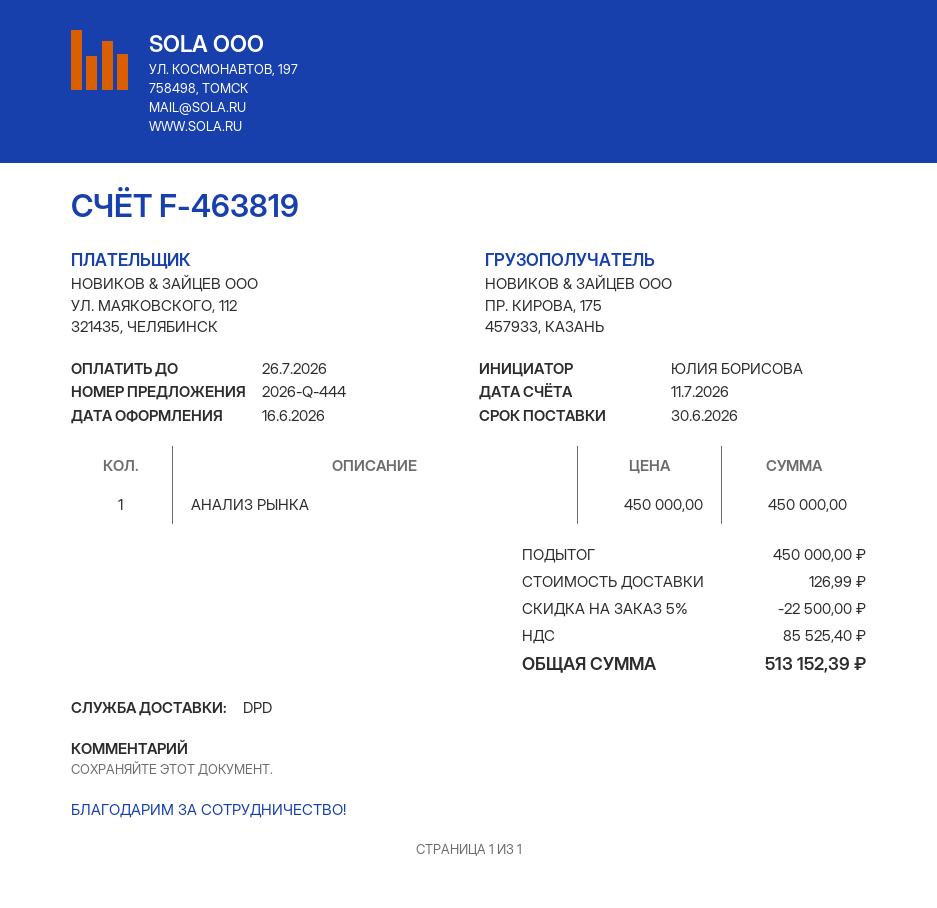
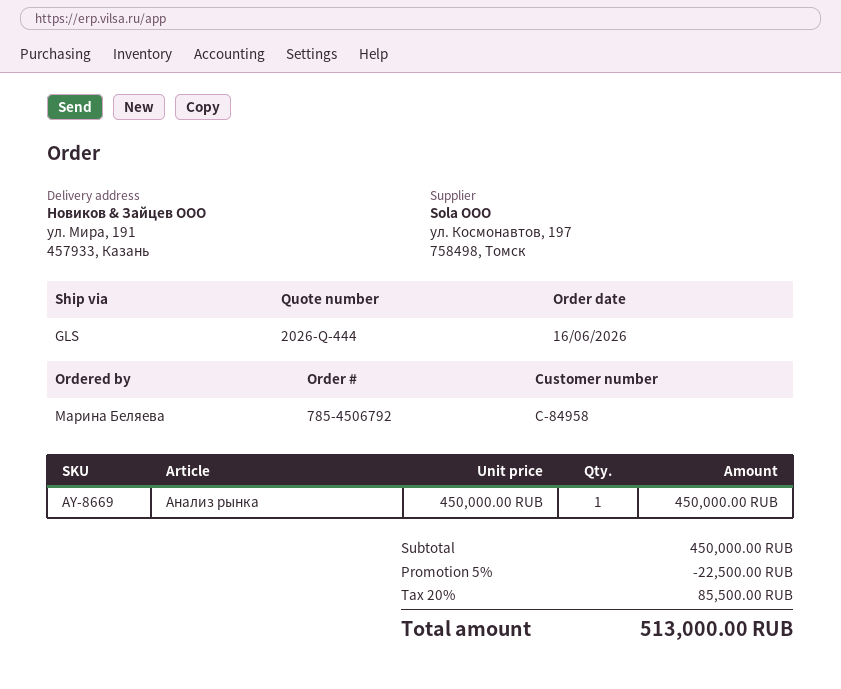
ordered by: ЮЛИЯ БОРИСОВА -> Марина Беляева
shipping method: DPD -> GLS
ship to: ПР. КИРОВА, 175, 457933, КАЗАНЬ -> ул. Мира, 191, 457933, Казань
shipping: 126.99 -> none
tax: 85525.40 -> 85500.00
total: 513152.39 -> 513000.00

